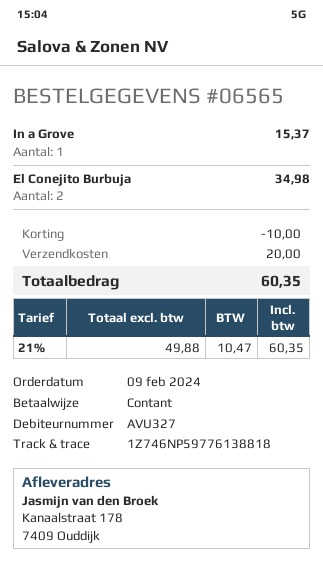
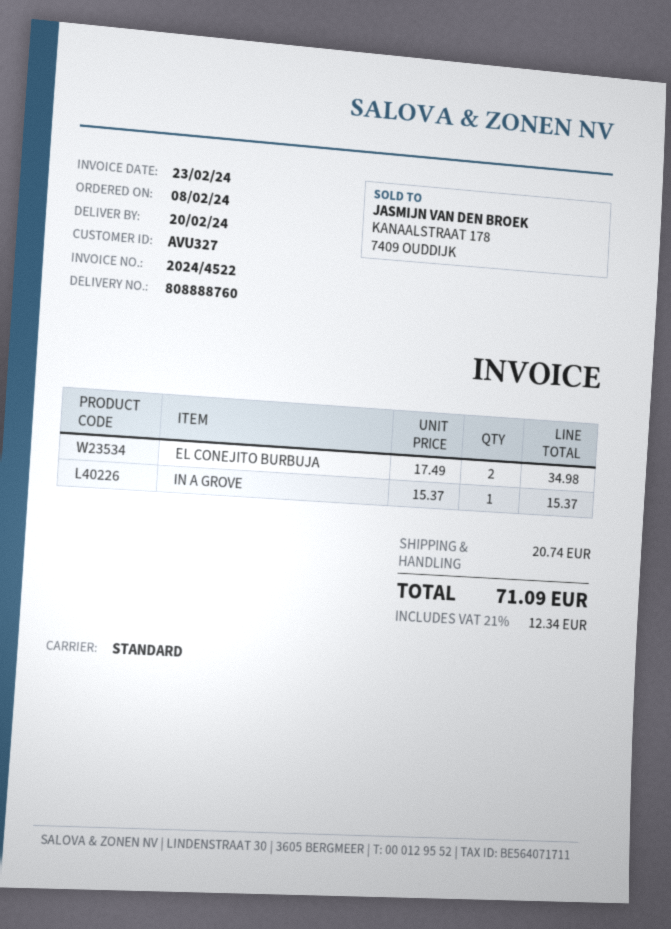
order date: 2024-02-09 -> 2024-02-08
discount: 10.00 -> none
shipping: 20.00 -> 20.74
tax: 21% = 10.47 -> 21% = 12.34
total: 60.35 -> 71.09

